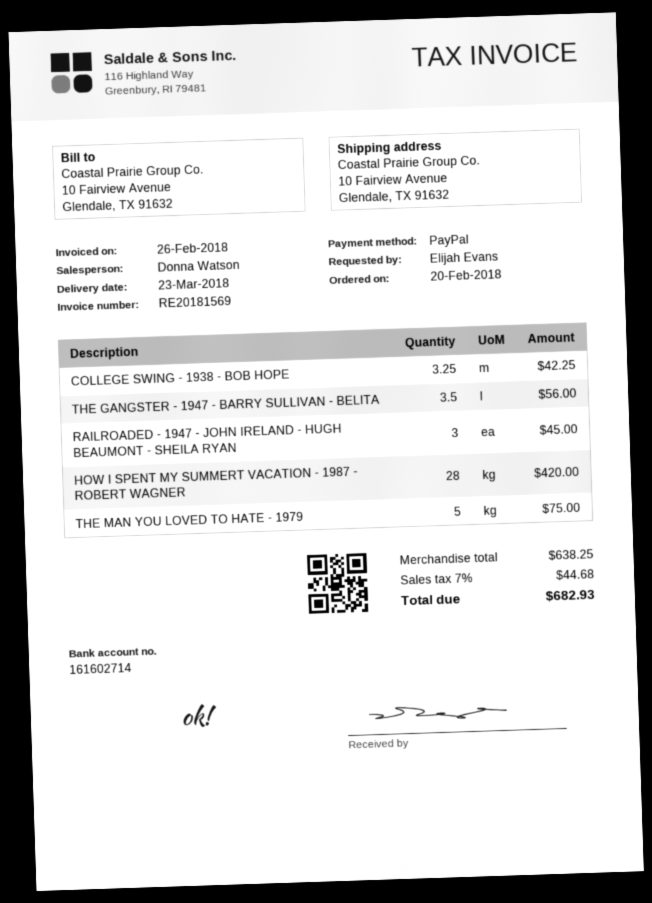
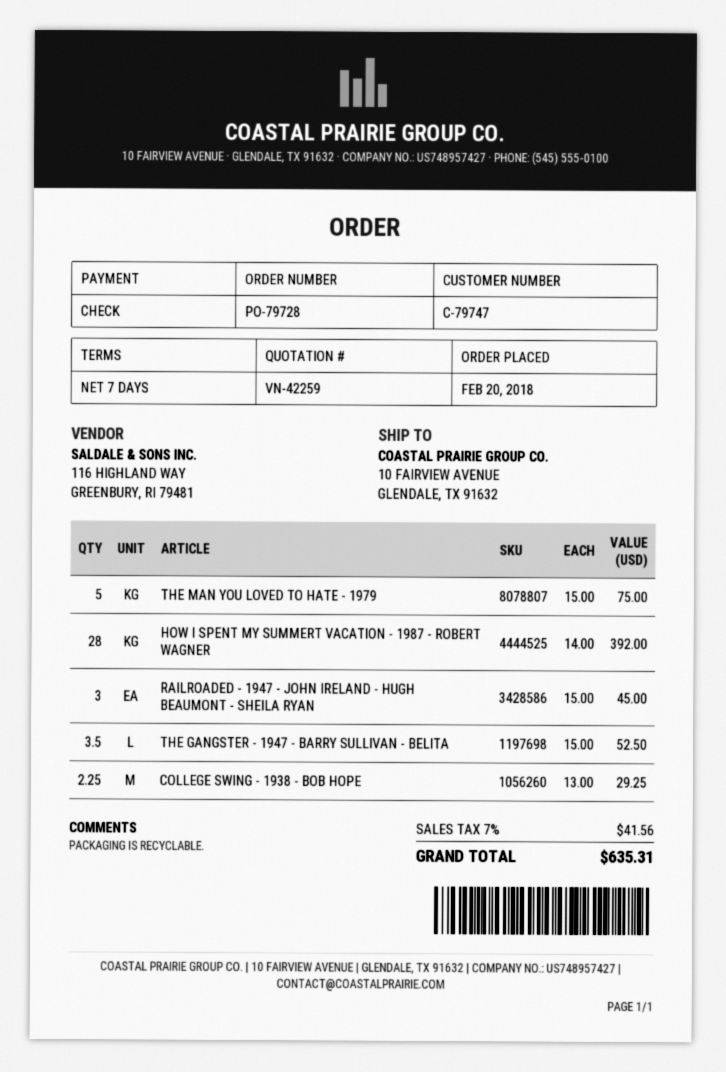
payment method: PayPal -> cheque
COLLEGE SWING - 1938 - BOB HOPE: 3.25 for 42.25 -> 2.25 for 29.25
THE GANGSTER - 1947 - BARRY SULLIVAN - BELITA: 3.5 for 56.00 -> 3.5 for 52.50
HOW I SPENT MY SUMMERT VACATION - 1987 - ROBERT WAGNER: 28 for 420.00 -> 28 for 392.00
tax: 7% = 44.68 -> 7% = 41.56
total: 682.93 -> 635.31

